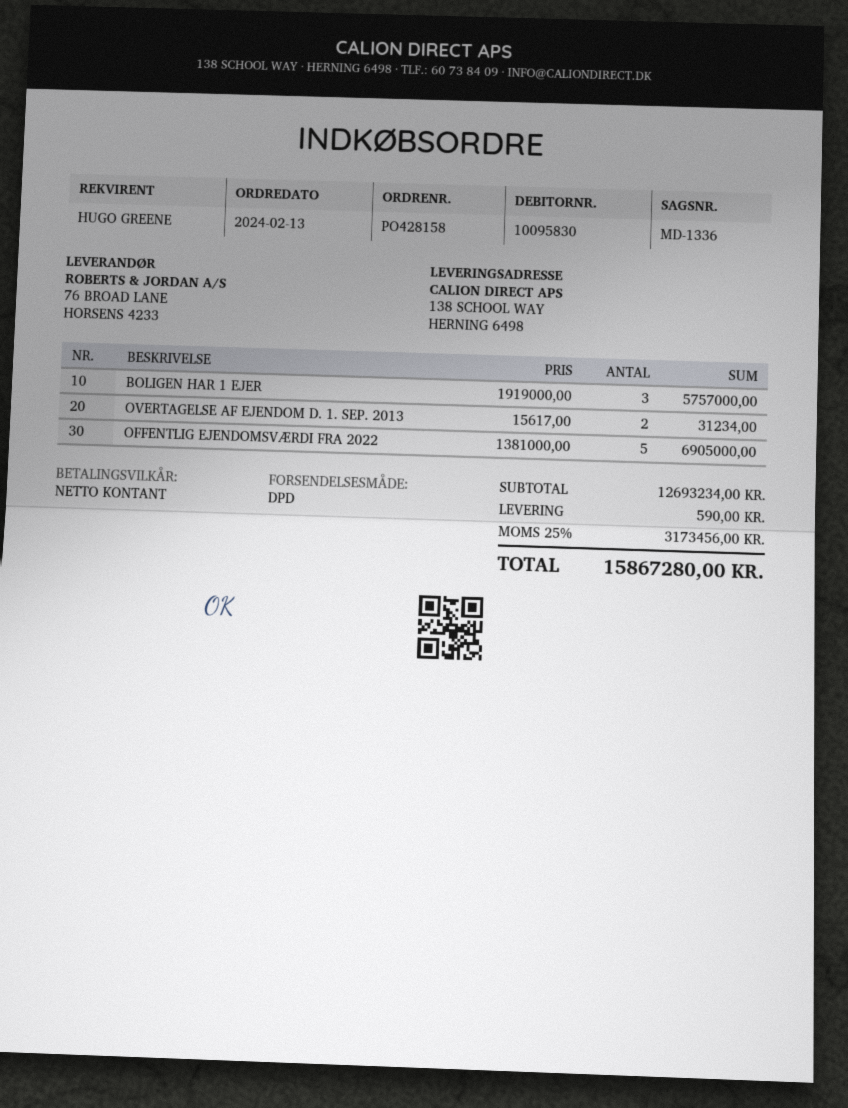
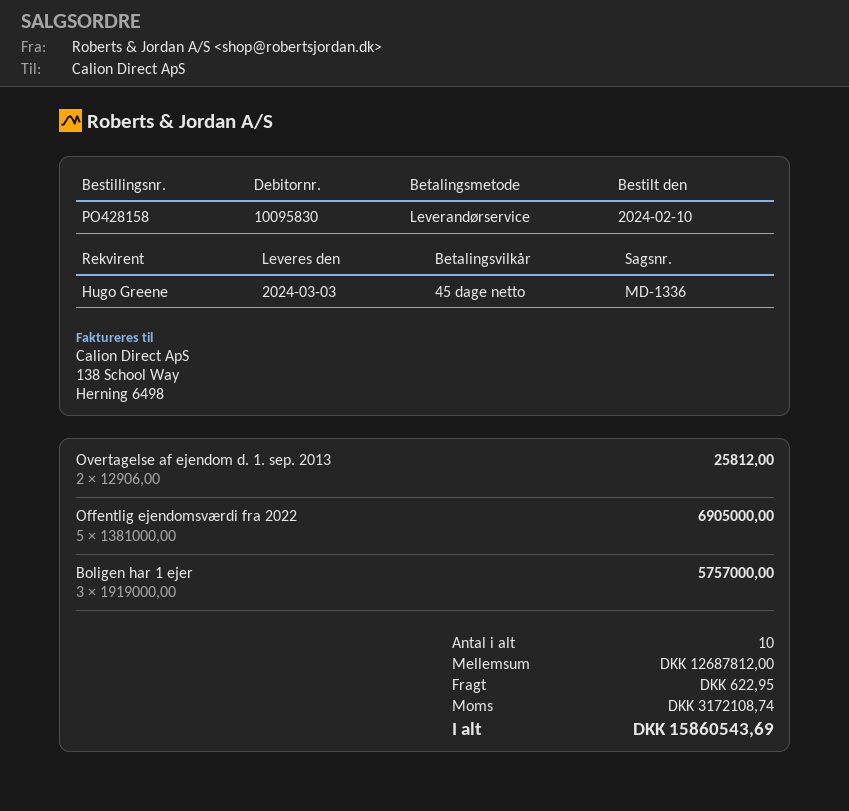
order date: 2024-02-13 -> 2024-02-10
payment terms: on receipt -> 45 days
OVERTAGELSE AF EJENDOM D. 1. SEP. 2013: 2 x 15617.00 = 31234.00 -> 2 x 12906.00 = 25812.00
subtotal: 12693234.00 -> 12687812.00
shipping: 590.00 -> 622.95
tax: 3173456.00 -> 3172108.74
total: 15867280.00 -> 15860543.69

